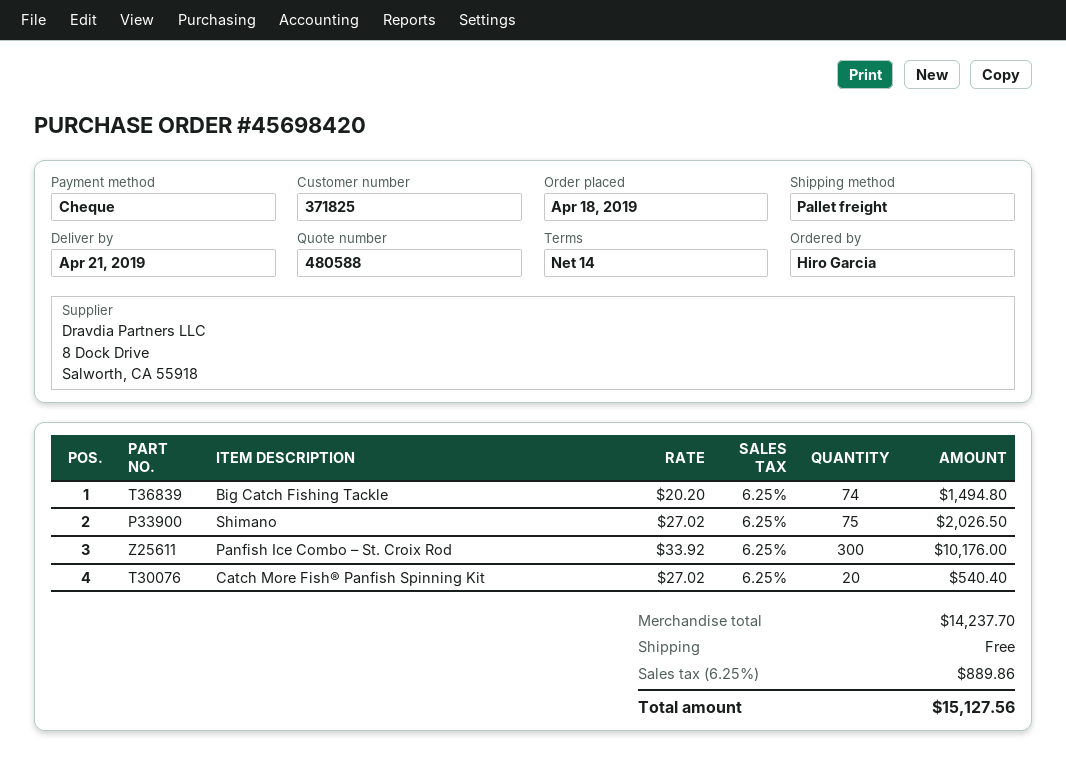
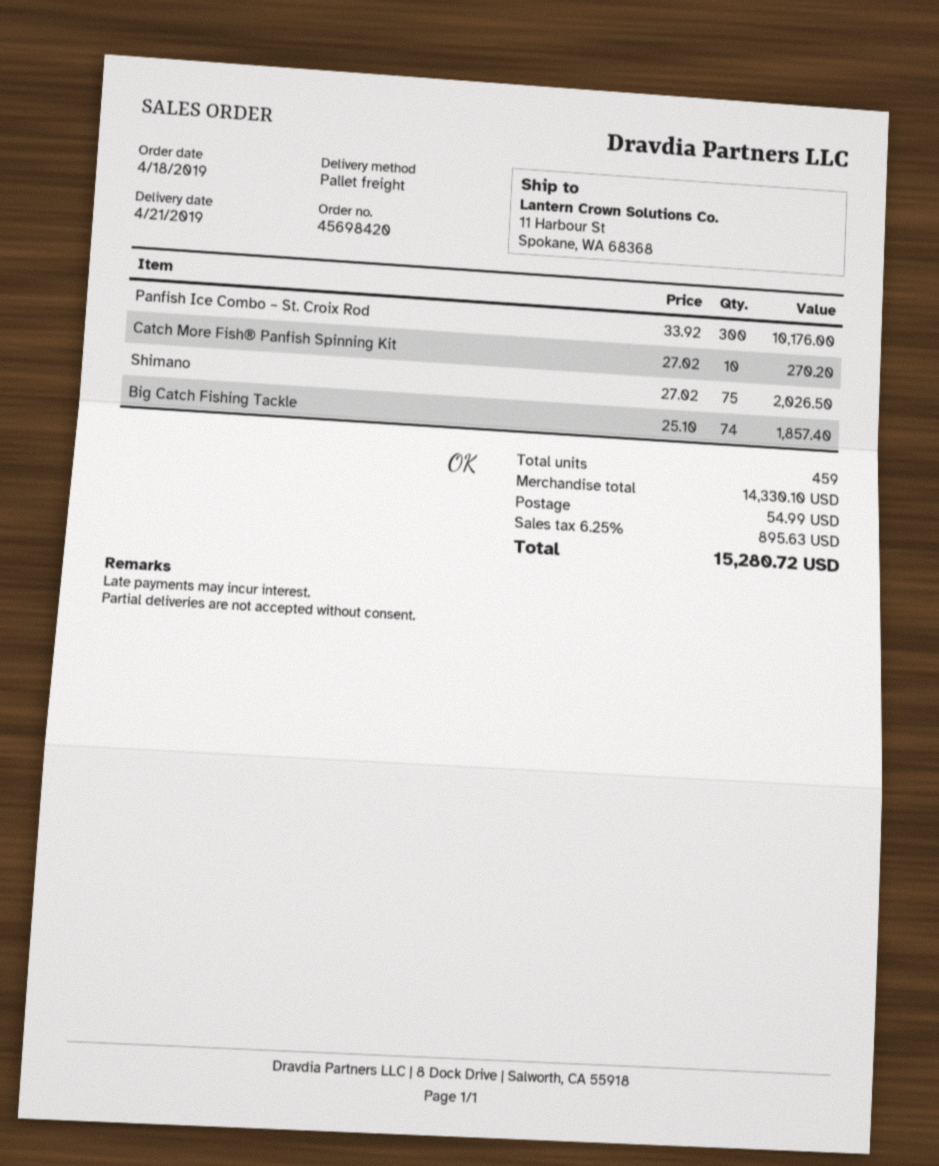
Big Catch Fishing Tackle: 74 x 20.20 = 1494.80 -> 74 x 25.10 = 1857.40
Catch More Fish® Panfish Spinning Kit: 20 x 27.02 = 540.40 -> 10 x 27.02 = 270.20
subtotal: 14237.70 -> 14330.10
shipping: 0.00 -> 54.99
tax: 6.25% = 889.86 -> 6.25% = 895.63
total: 15127.56 -> 15280.72

